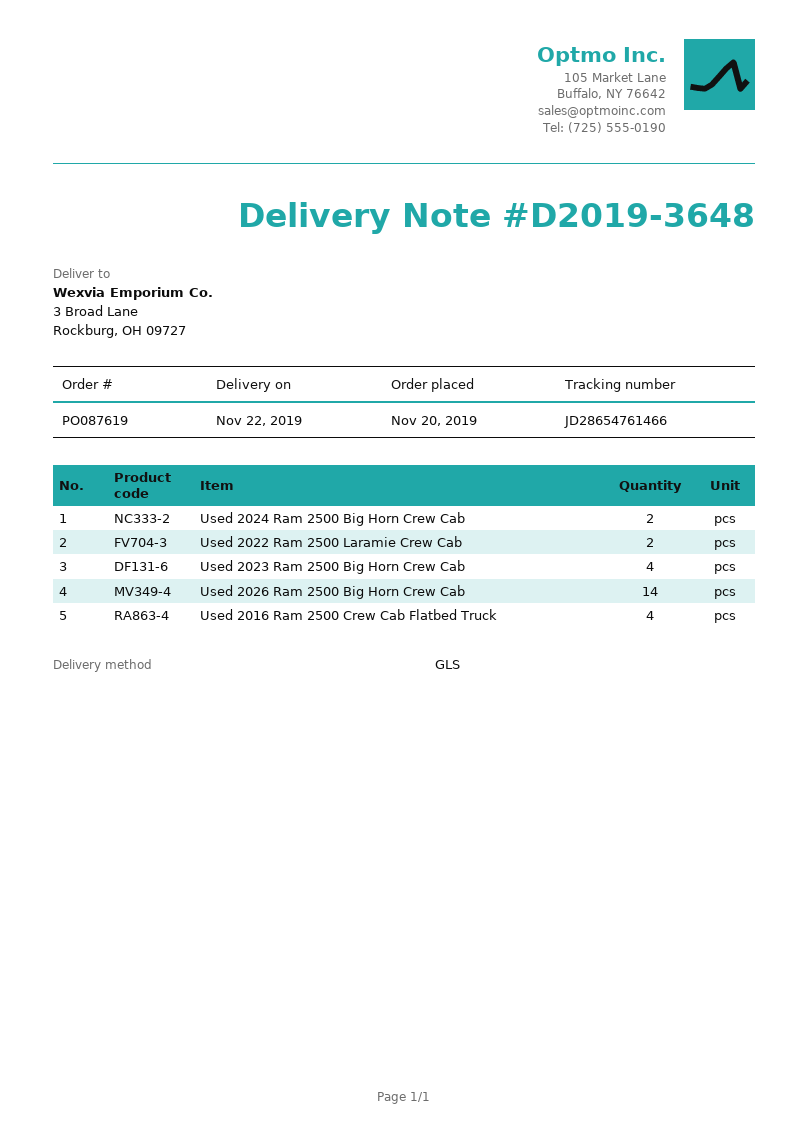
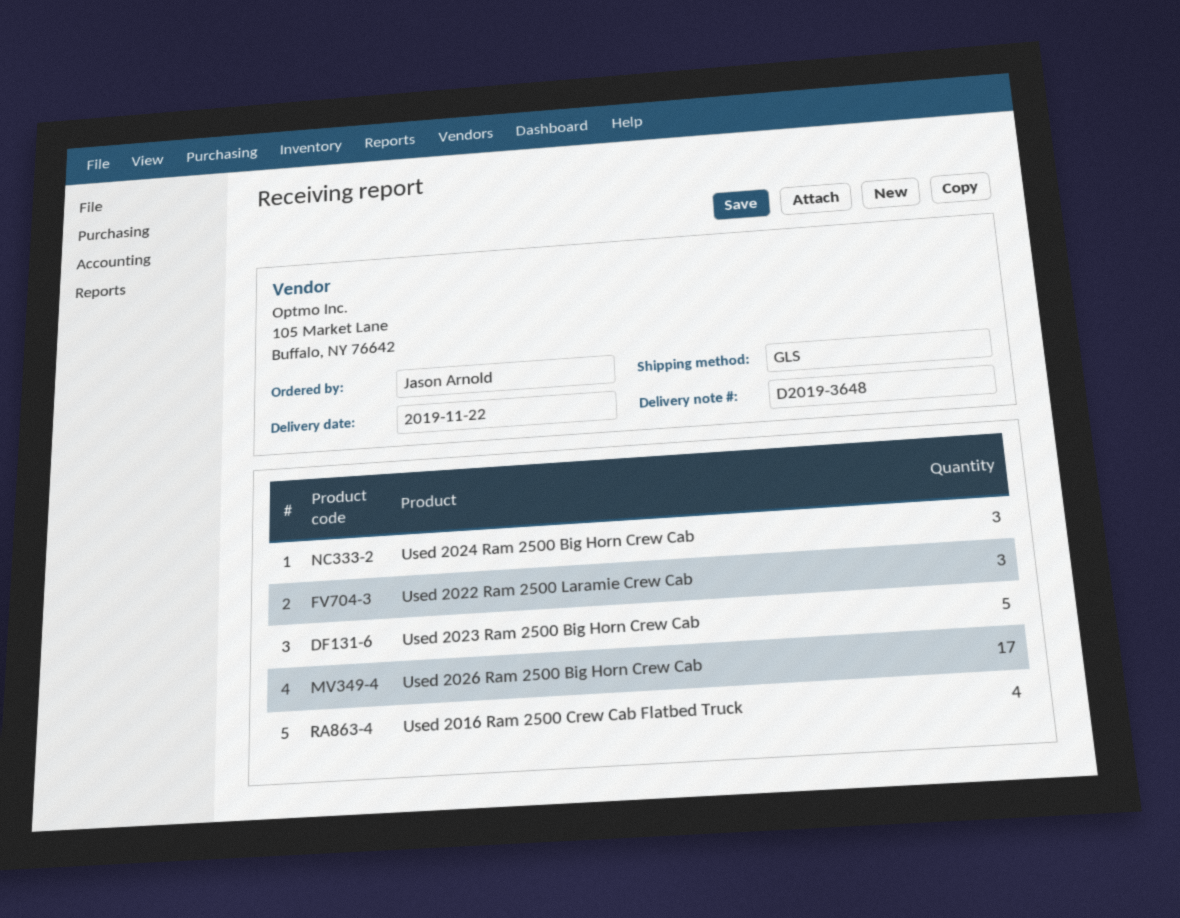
Used 2024 Ram 2500 Big Horn Crew Cab: 2 -> 3
Used 2022 Ram 2500 Laramie Crew Cab: 2 -> 3
Used 2023 Ram 2500 Big Horn Crew Cab: 4 -> 5
Used 2026 Ram 2500 Big Horn Crew Cab: 14 -> 17

